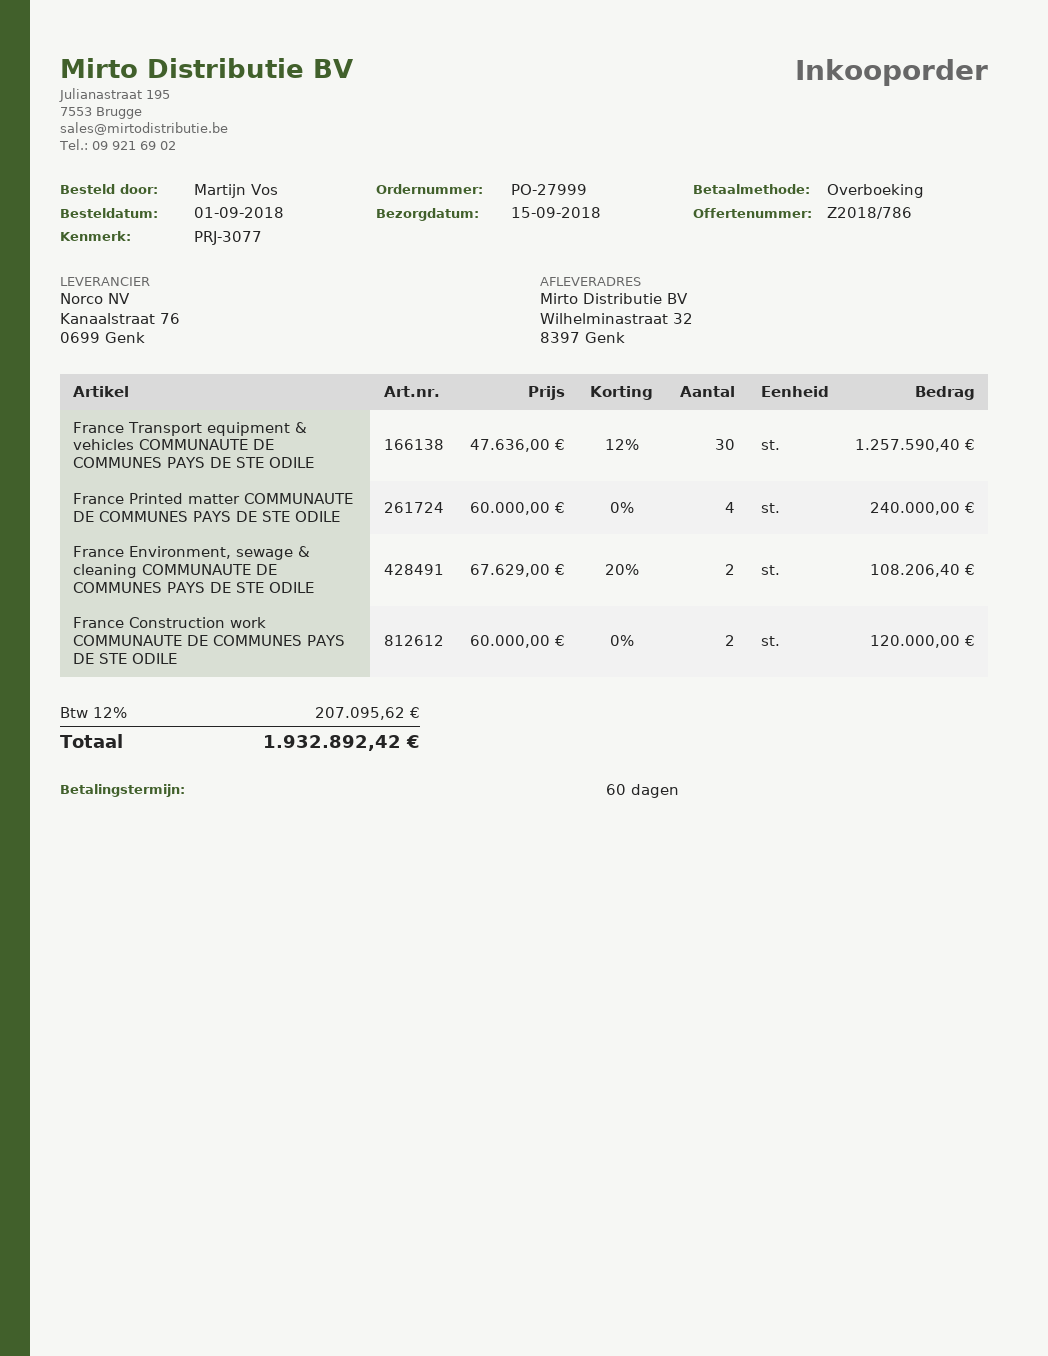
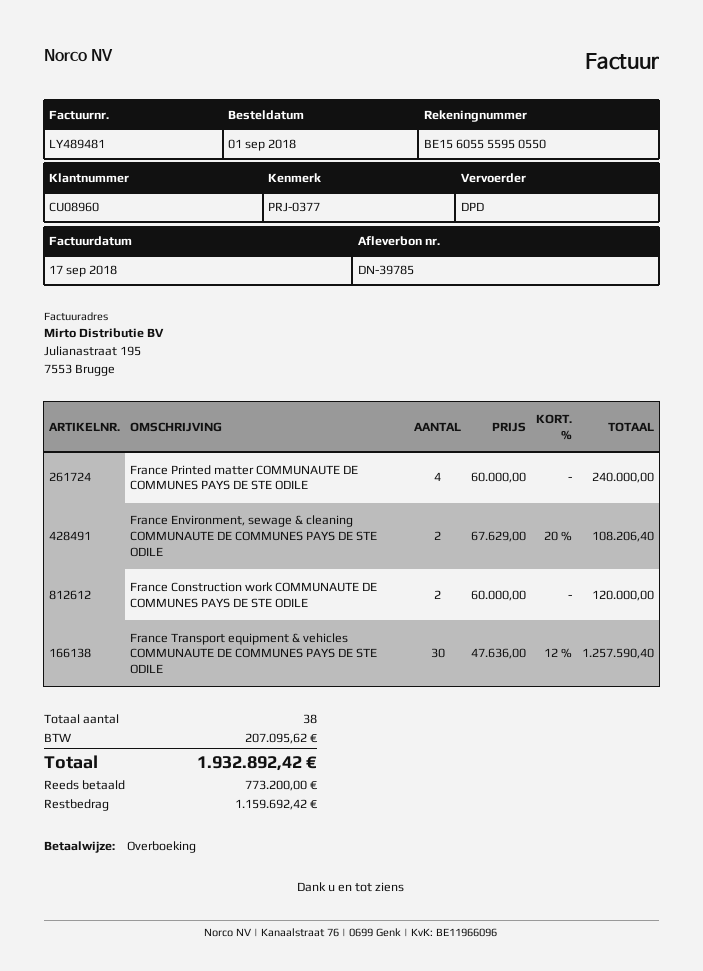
reference: PRJ-3077 -> PRJ-0377

